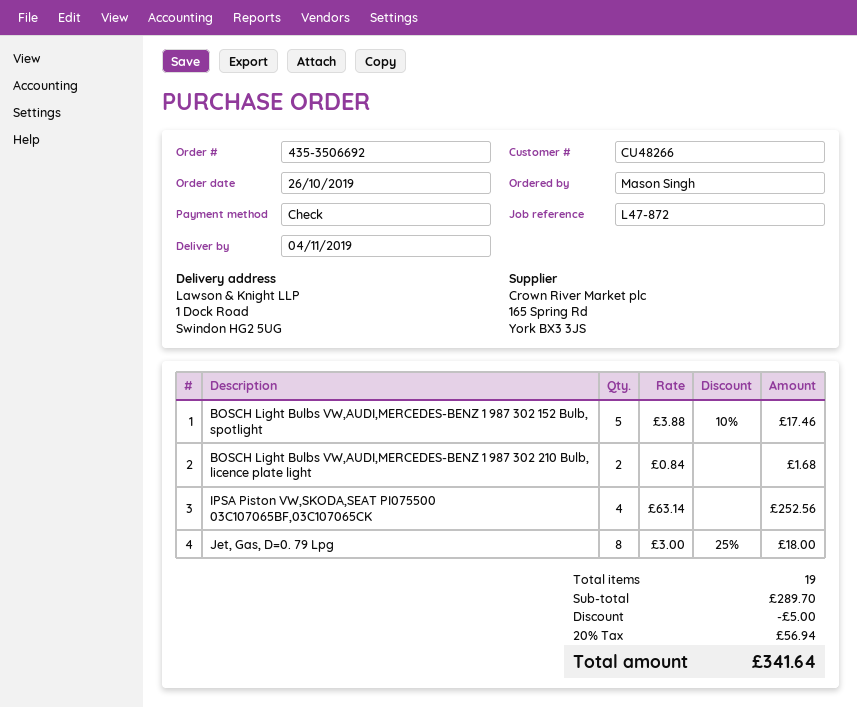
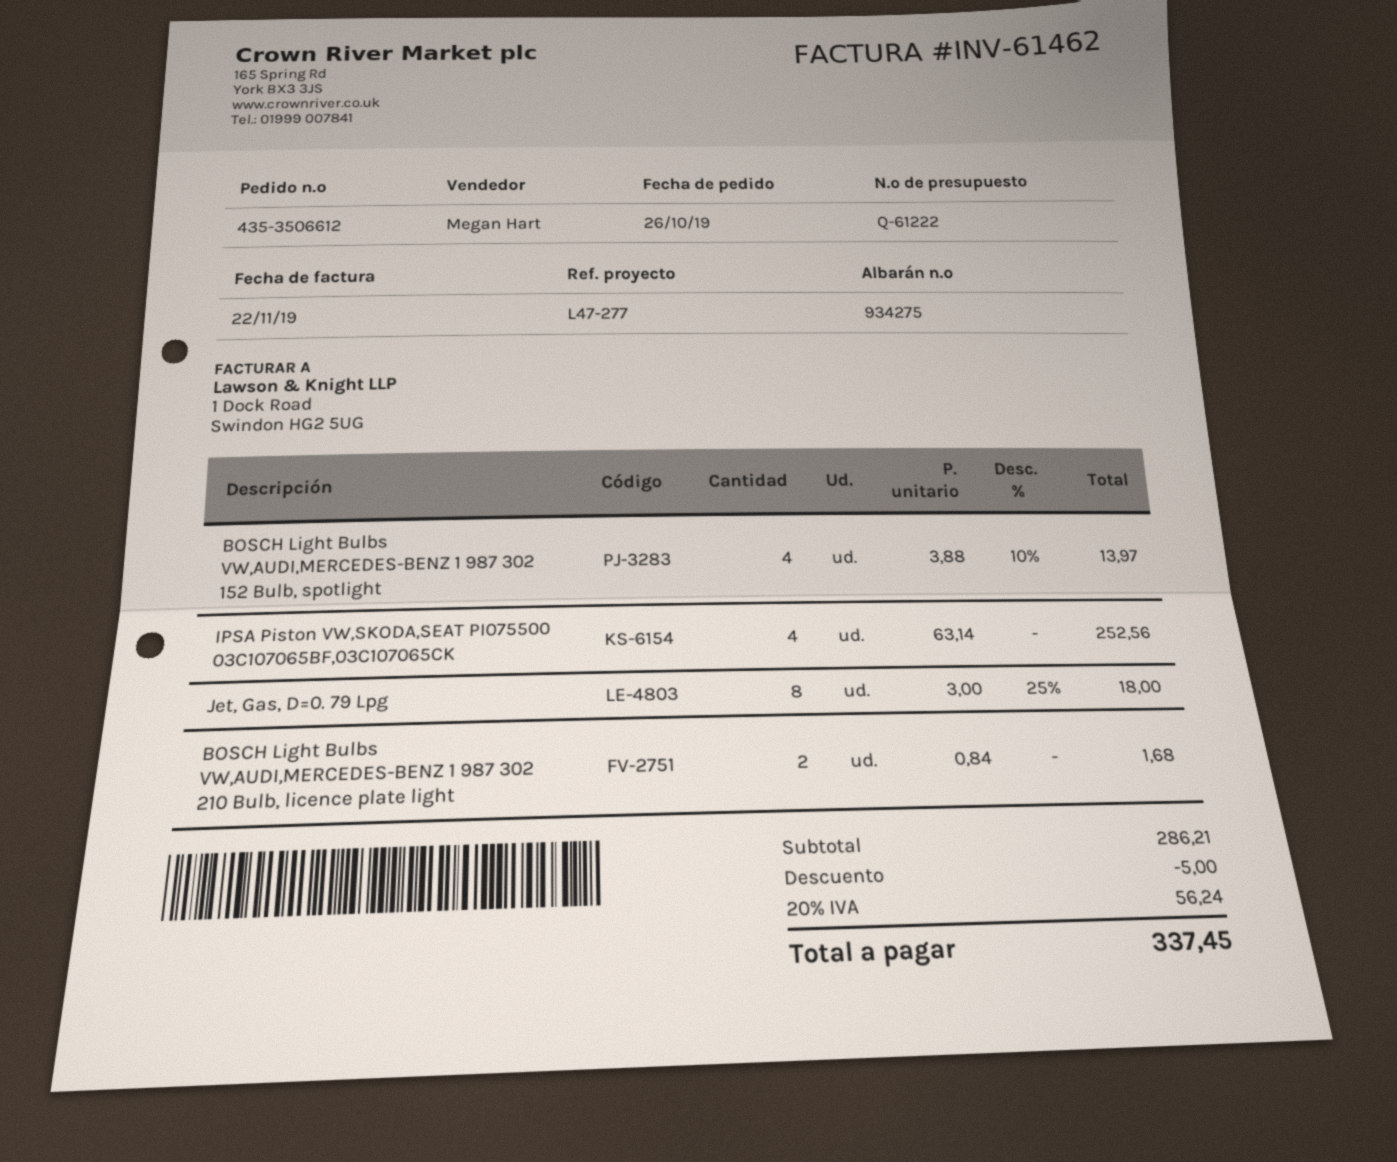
order number: 435-3506692 -> 435-3506612
reference: L47-872 -> L47-277
BOSCH Light Bulbs VW,AUDI,MERCEDES-BENZ 1 987 302 152 Bulb, spotlight: 5 x 3.88 - 10% = 17.46 -> 4 x 3.88 - 10% = 13.97
subtotal: 289.70 -> 286.21
tax: 20% = 56.94 -> 20% = 56.24
total: 341.64 -> 337.45

